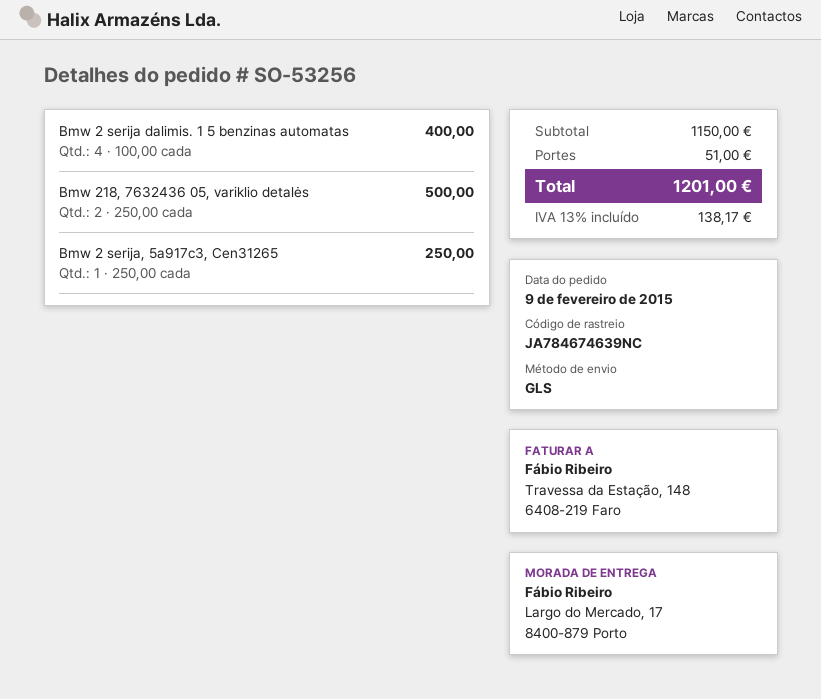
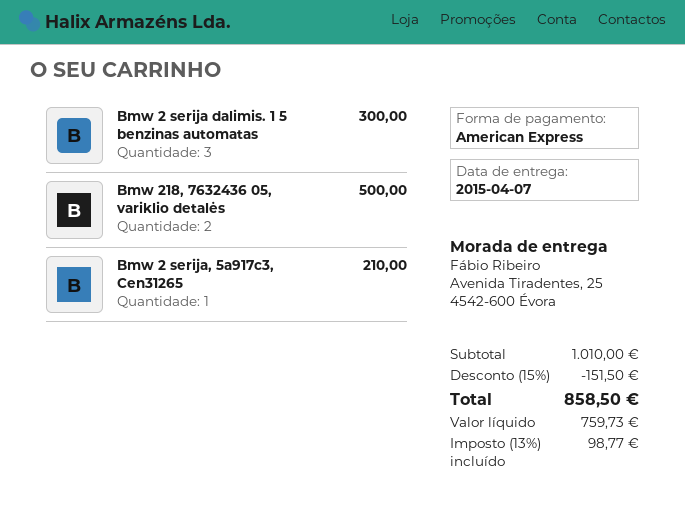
ship to: Largo do Mercado, 17, 8400-879 Porto -> Avenida Tiradentes, 25, 4542-600 Évora
Bmw 2 serija dalimis. 1 5 benzinas automatas: 4 for 400.00 -> 3 for 300.00
Bmw 2 serija, 5a917c3, Cen31265: 1 for 250.00 -> 1 for 210.00
subtotal: 1150.00 -> 1010.00
discount: none -> 15% = 151.50
shipping: 51.00 -> none
tax: 13% = 138.17 -> 13% = 98.77
total: 1201.00 -> 858.50

